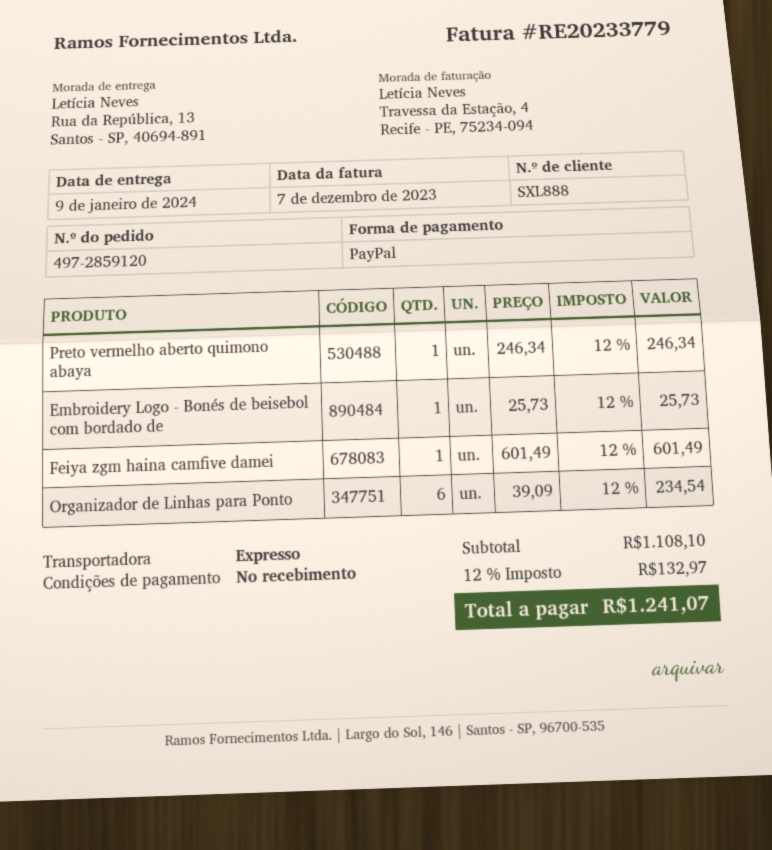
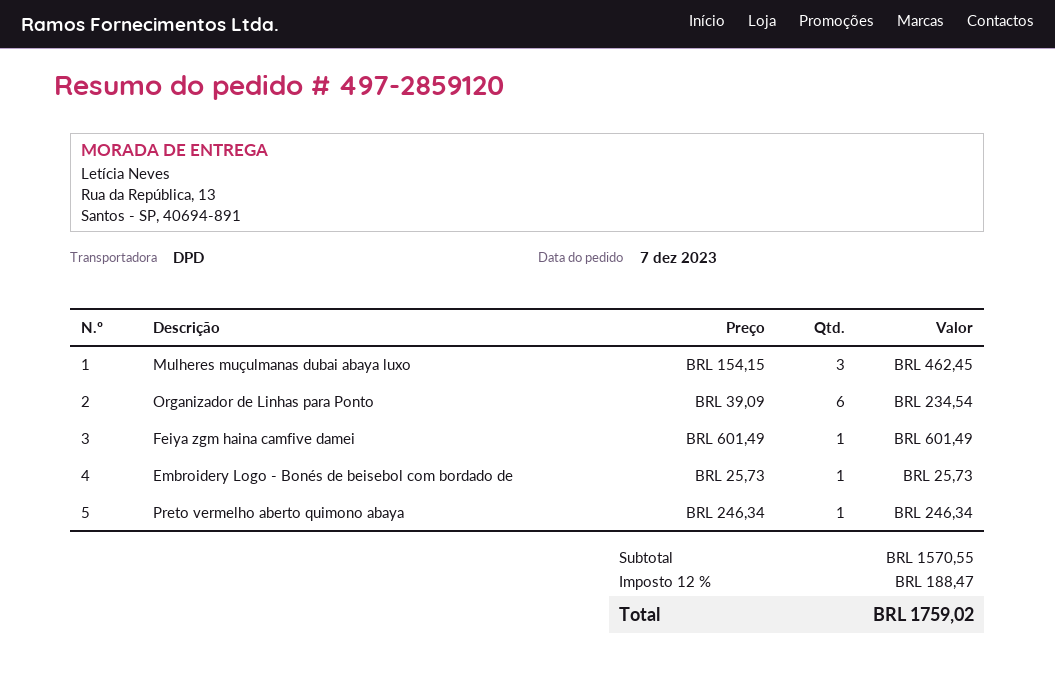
shipping method: express -> DPD
Mulheres muçulmanas dubai abaya luxo: none -> 3 x 154.15 = 462.45
subtotal: 1108.10 -> 1570.55
tax: 12% = 132.97 -> 12% = 188.47
total: 1241.07 -> 1759.02

